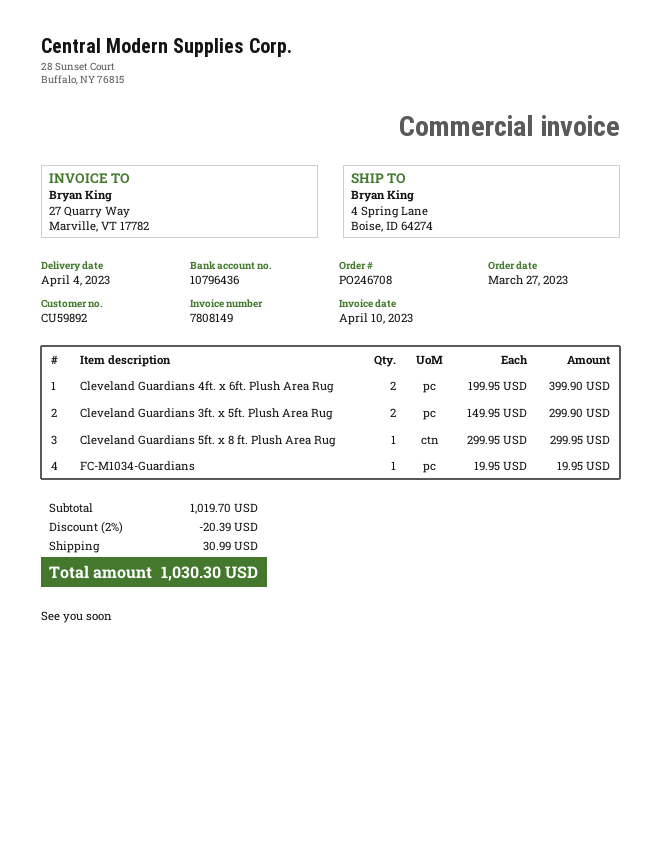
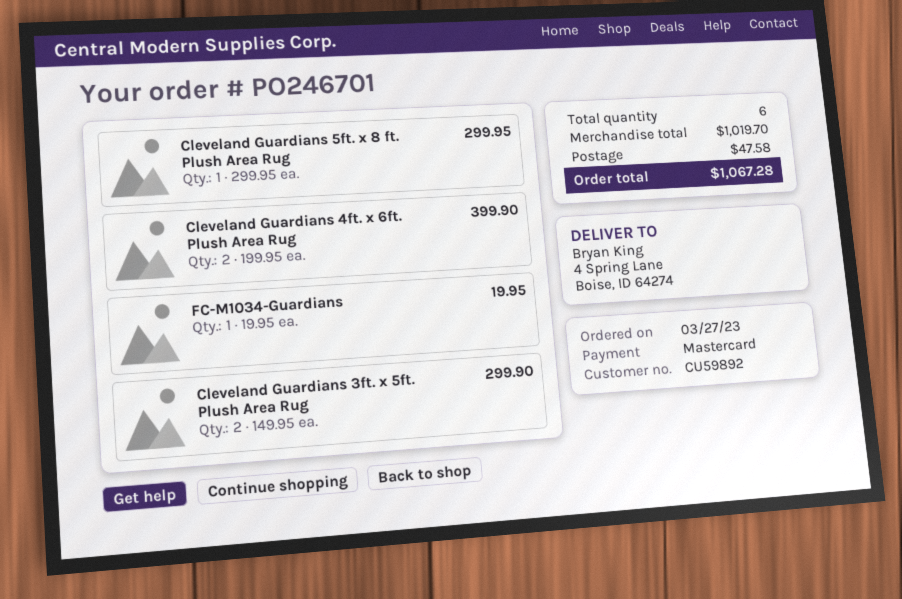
order number: PO246708 -> PO246701
discount: 2% = 20.39 -> none
shipping: 30.99 -> 47.58
total: 1030.30 -> 1067.28

